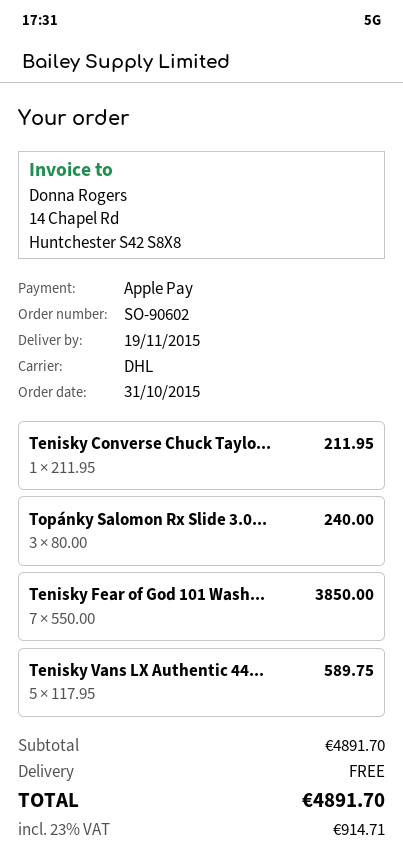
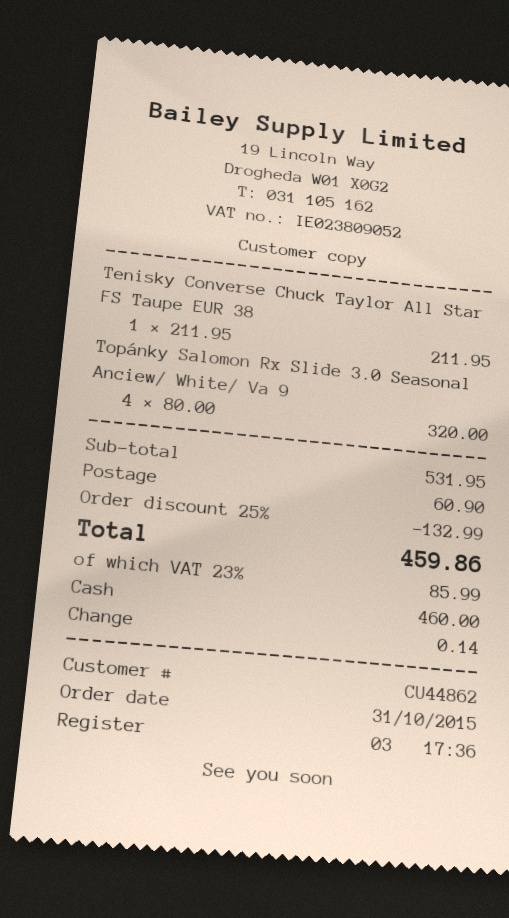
payment method: Apple Pay -> cash
Topánky Salomon Rx Slide 3.0...: 3 x 80.00 = 240.00 -> 4 x 80.00 = 320.00
Tenisky Fear of God 101 Wash...: 7 x 550.00 = 3850.00 -> none
Tenisky Vans LX Authentic 44...: 5 x 117.95 = 589.75 -> none
subtotal: 4891.70 -> 531.95
discount: none -> 25% = 132.99
shipping: 0.00 -> 60.90
tax: 23% = 914.71 -> 23% = 85.99
total: 4891.70 -> 459.86

